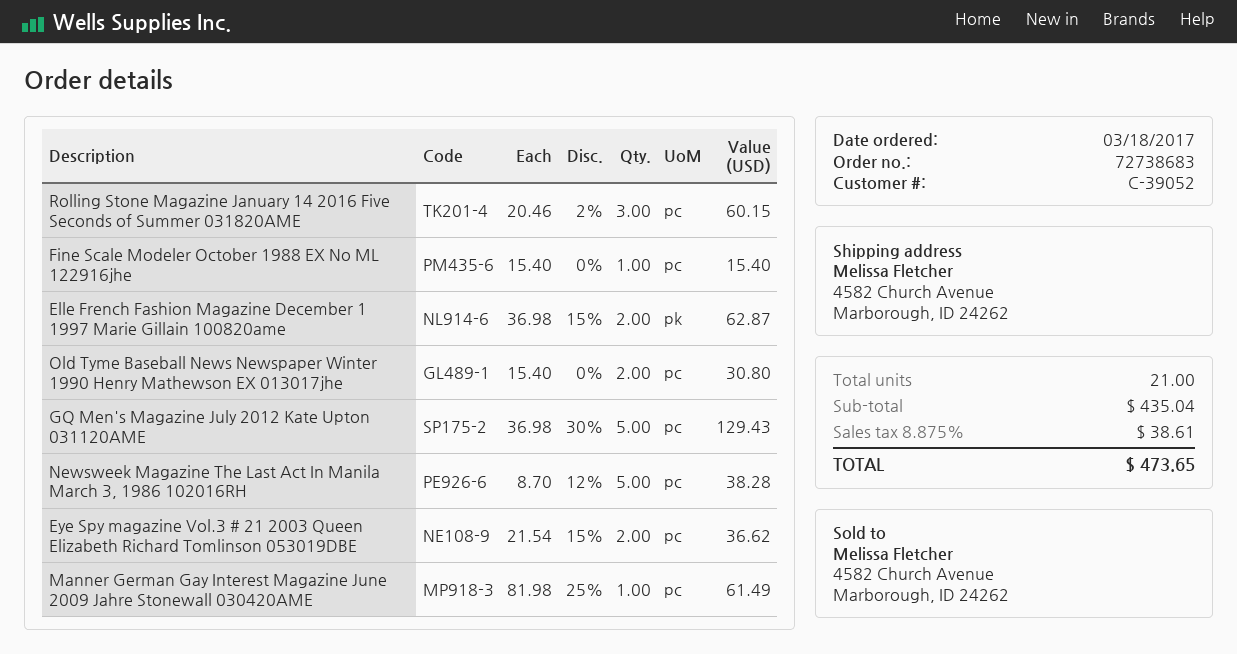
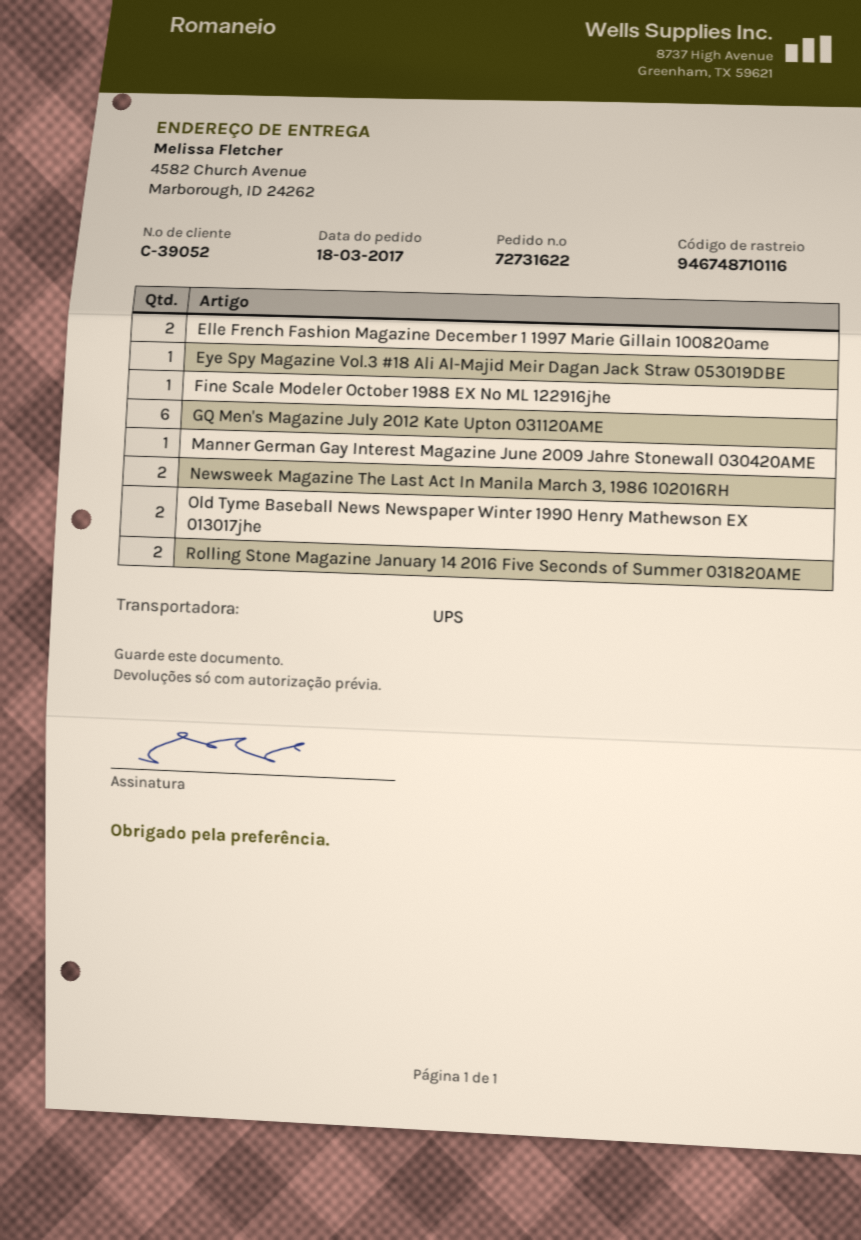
order number: 72738683 -> 72731622
Rolling Stone Magazine January 14 2016 Five Seconds of Summer 031820AME: 3 -> 2
GQ Men's Magazine July 2012 Kate Upton 031120AME: 5 -> 6
Newsweek Magazine The Last Act In Manila March 3, 1986 102016RH: 5 -> 2
Eye Spy magazine Vol.3 # 21 2003 Queen Elizabeth Richard Tomlinson 053019DBE: 2 -> none
Eye Spy Magazine Vol.3 #18 Ali Al-Majid Meir Dagan Jack Straw 053019DBE: none -> 1

